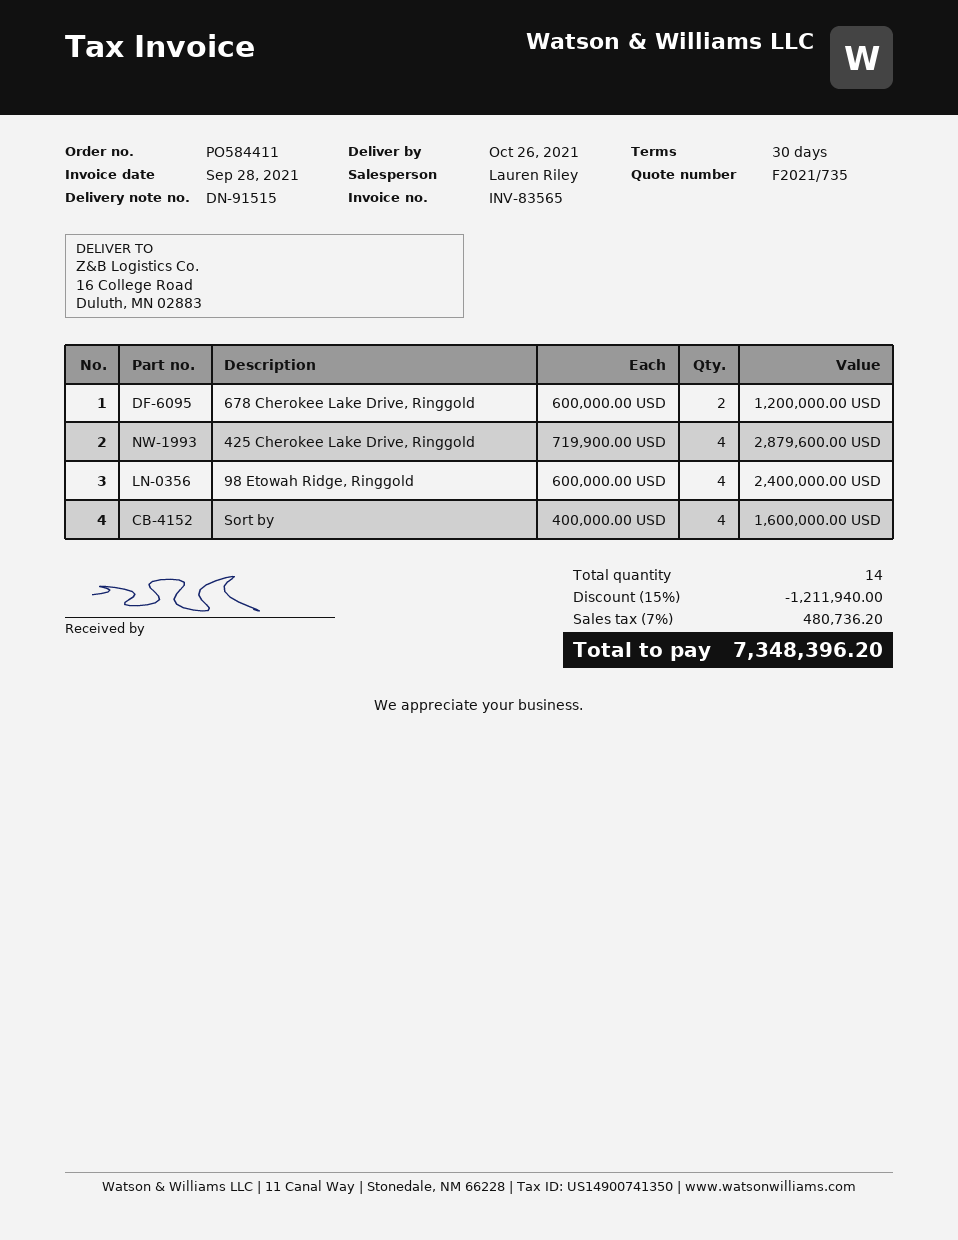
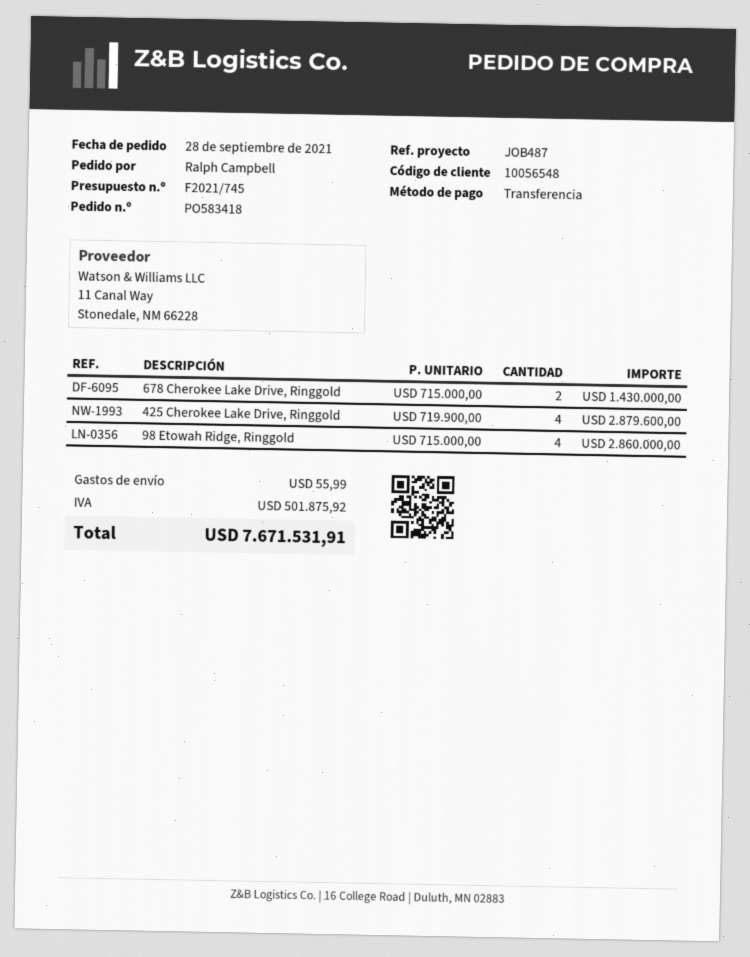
quote number: F2021/735 -> F2021/745
order number: PO584411 -> PO583418
678 Cherokee Lake Drive, Ringgold: 2 x 600000.00 = 1200000.00 -> 2 x 715000.00 = 1430000.00
98 Etowah Ridge, Ringgold: 4 x 600000.00 = 2400000.00 -> 4 x 715000.00 = 2860000.00
Sort by: 4 x 400000.00 = 1600000.00 -> none
discount: 15% = 1211940.00 -> none
shipping: none -> 55.99
tax: 480736.20 -> 501875.92
total: 7348396.20 -> 7671531.91

